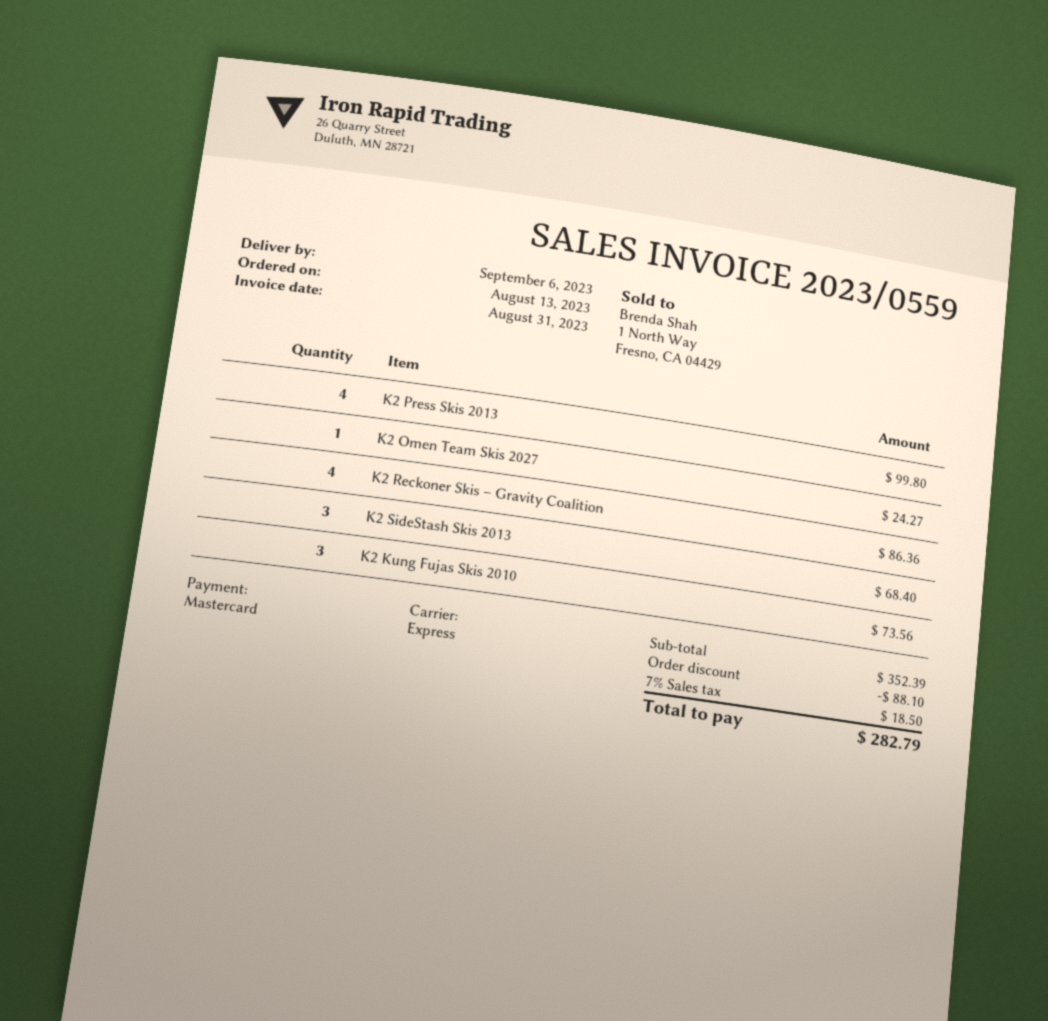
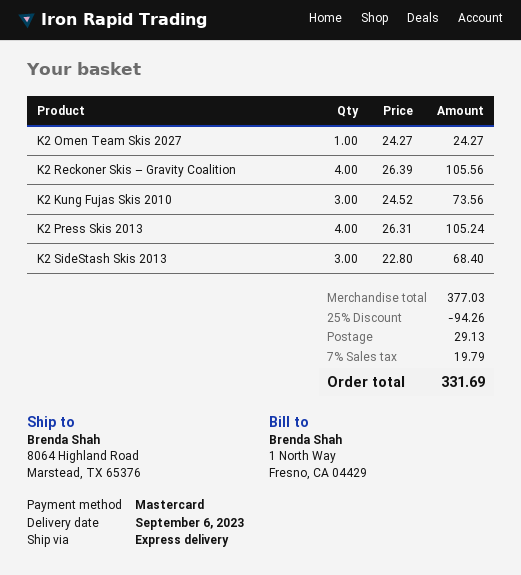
K2 Press Skis 2013: 4 for 99.80 -> 4 for 105.24
K2 Reckoner Skis – Gravity Coalition: 4 for 86.36 -> 4 for 105.56
subtotal: 352.39 -> 377.03
discount: 88.10 -> 94.26
shipping: none -> 29.13
tax: 7% = 18.50 -> 7% = 19.79
total: 282.79 -> 331.69

